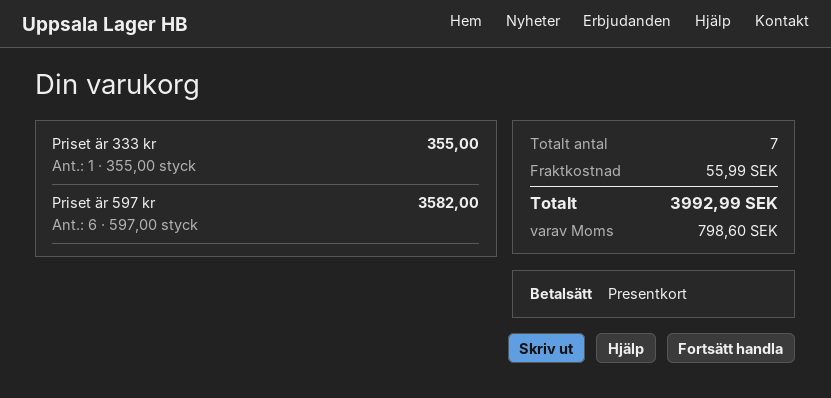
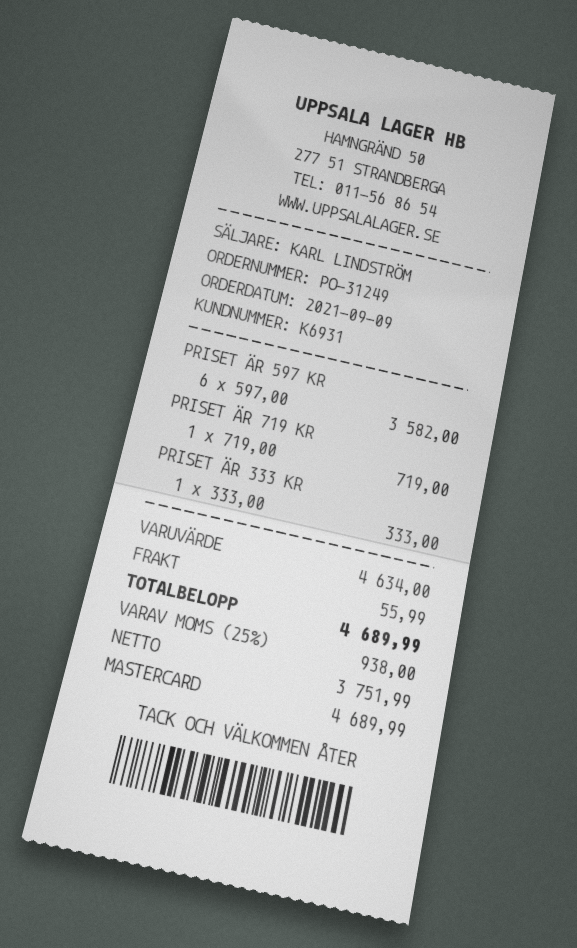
payment method: gift card -> Mastercard
Priset är 333 kr: 1 x 355.00 = 355.00 -> 1 x 333.00 = 333.00
PRISET ÄR 719 KR: none -> 1 x 719.00 = 719.00
tax: 798.60 -> 938.00
total: 3992.99 -> 4689.99

